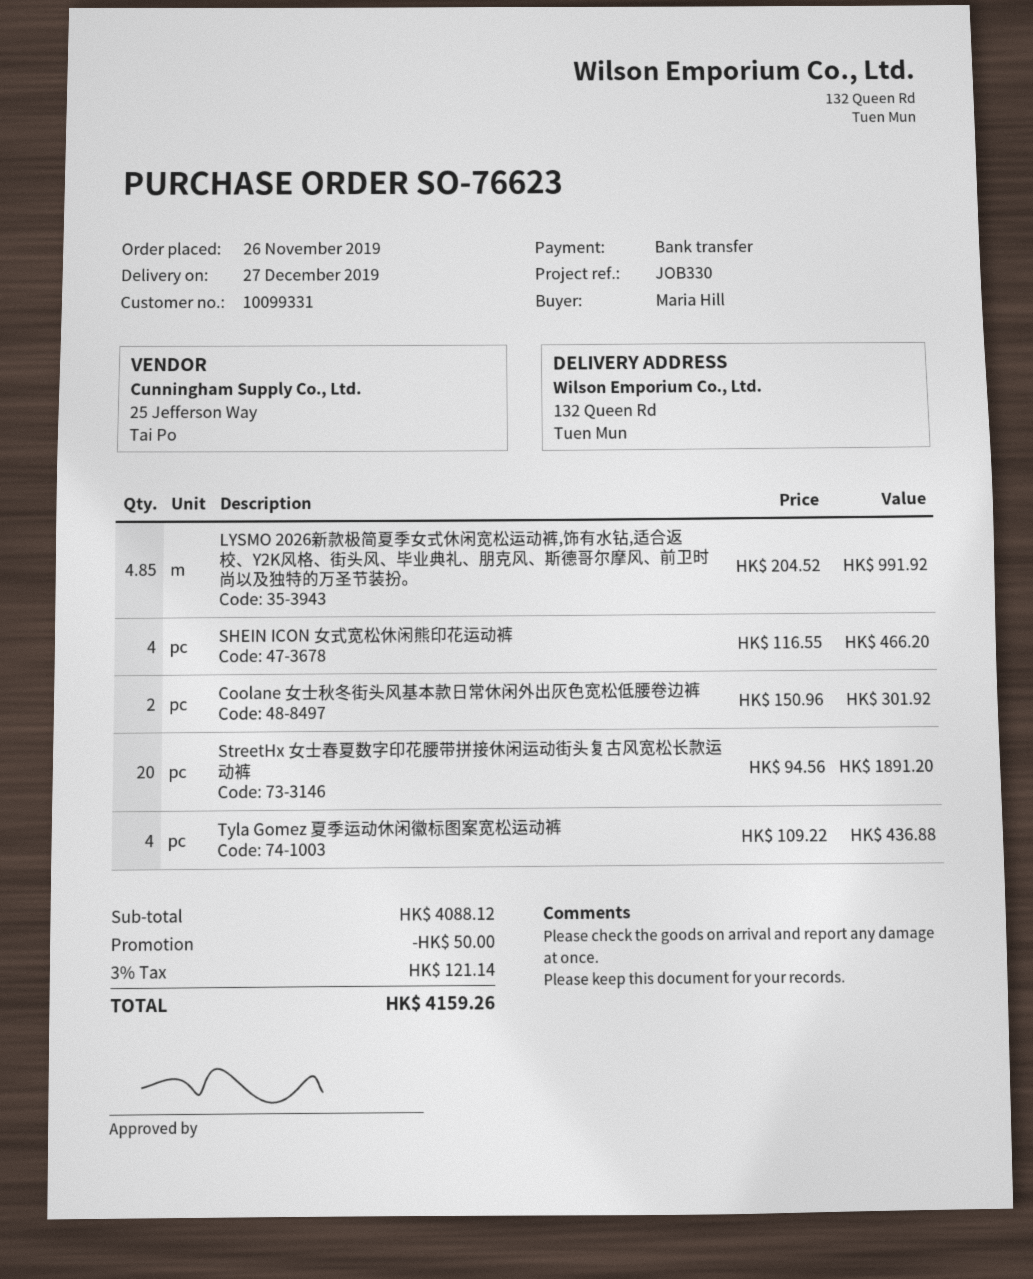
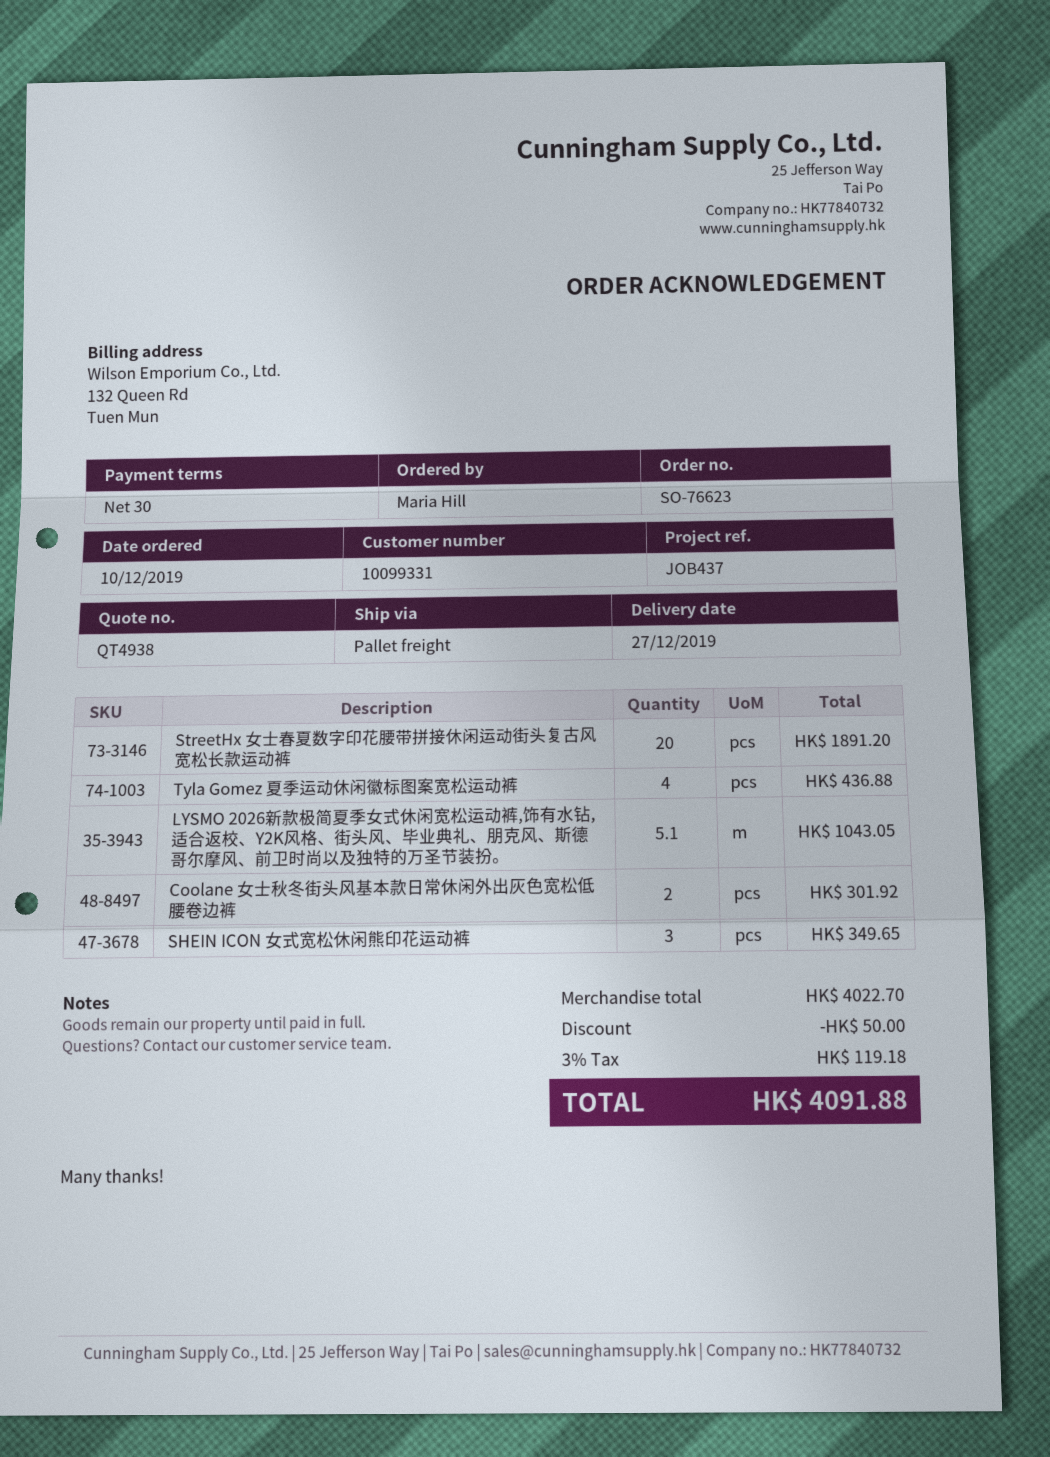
order date: 2019-11-26 -> 2019-12-10
reference: JOB330 -> JOB437
LYSMO 2026新款极简夏季女式休闲宽松运动裤,饰有水钻,适合返校、Y2K风格、街头风、毕业典礼、朋克风、斯德哥尔摩风、前卫时尚以及独特的万圣节装扮。: 4.85 for 991.92 -> 5.1 for 1043.05
SHEIN ICON 女式宽松休闲熊印花运动裤: 4 for 466.20 -> 3 for 349.65
subtotal: 4088.12 -> 4022.70
tax: 3% = 121.14 -> 3% = 119.18
total: 4159.26 -> 4091.88

